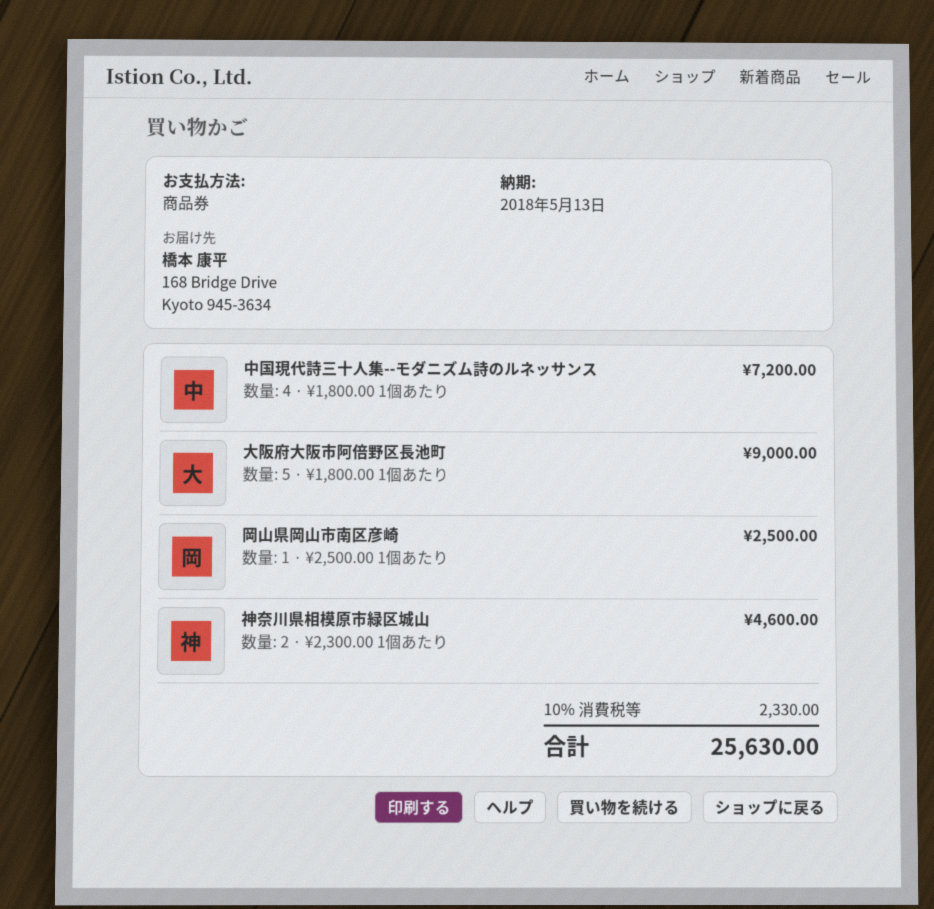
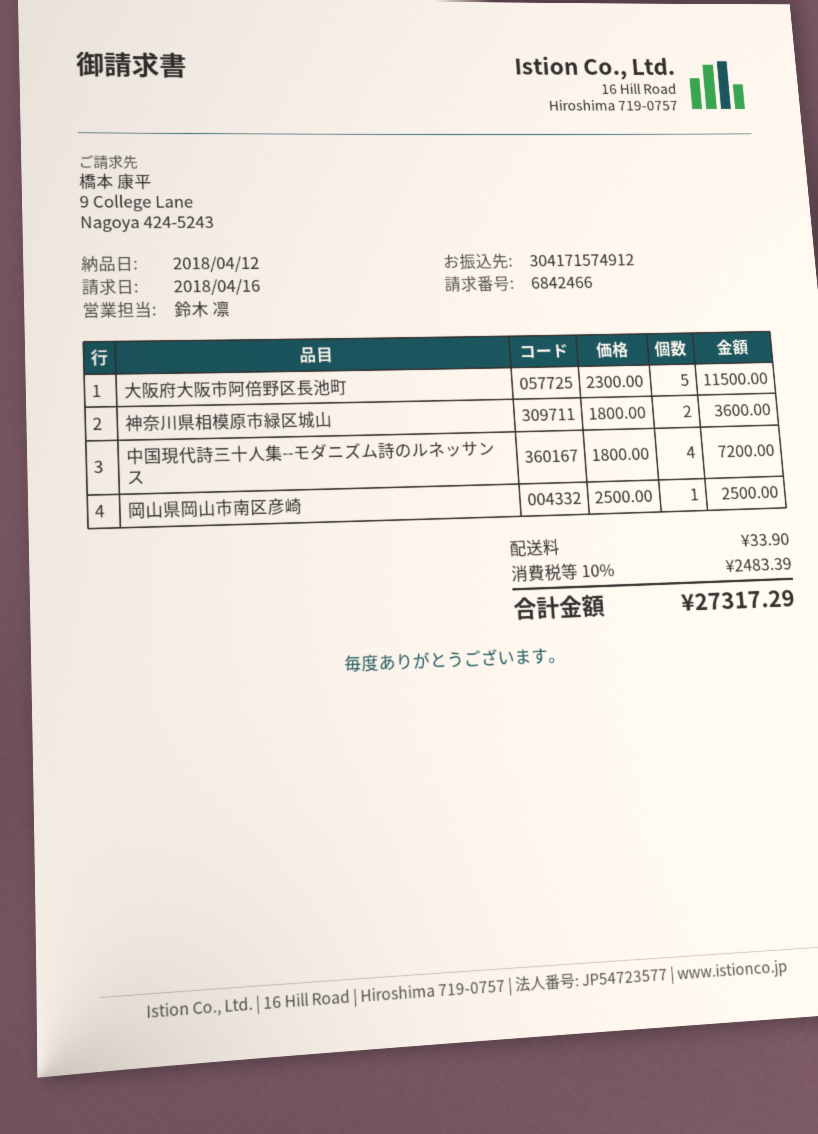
delivery date: 2018-05-13 -> 2018-04-12
大阪府大阪市阿倍野区長池町: 5 x 1800.00 = 9000.00 -> 5 x 2300.00 = 11500.00
神奈川県相模原市緑区城山: 2 x 2300.00 = 4600.00 -> 2 x 1800.00 = 3600.00
shipping: none -> 33.90
tax: 10% = 2330.00 -> 10% = 2483.39
total: 25630.00 -> 27317.29

